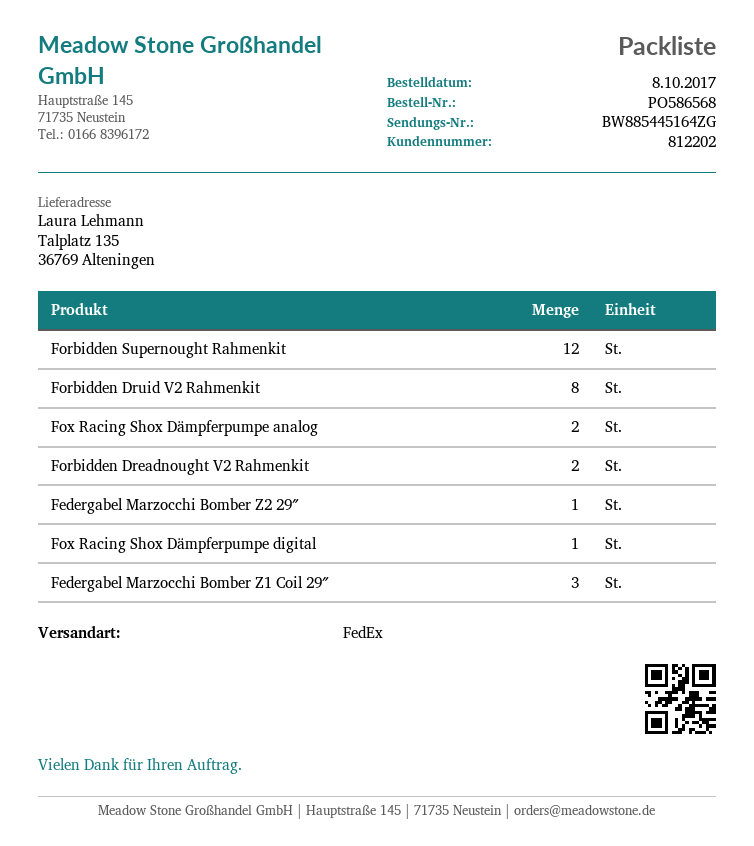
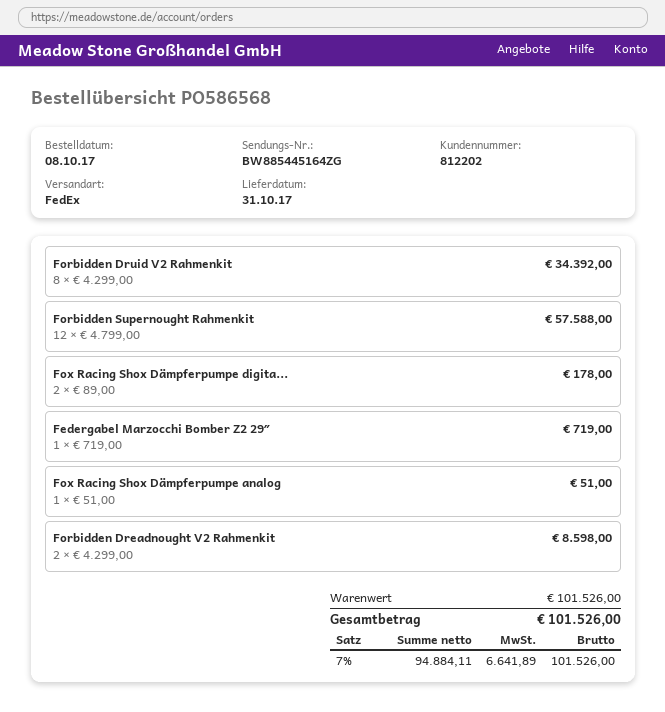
Fox Racing Shox Dämpferpumpe analog: 2 -> 1
Fox Racing Shox Dämpferpumpe digital: 1 -> 2
Federgabel Marzocchi Bomber Z1 Coil 29″: 3 -> none

